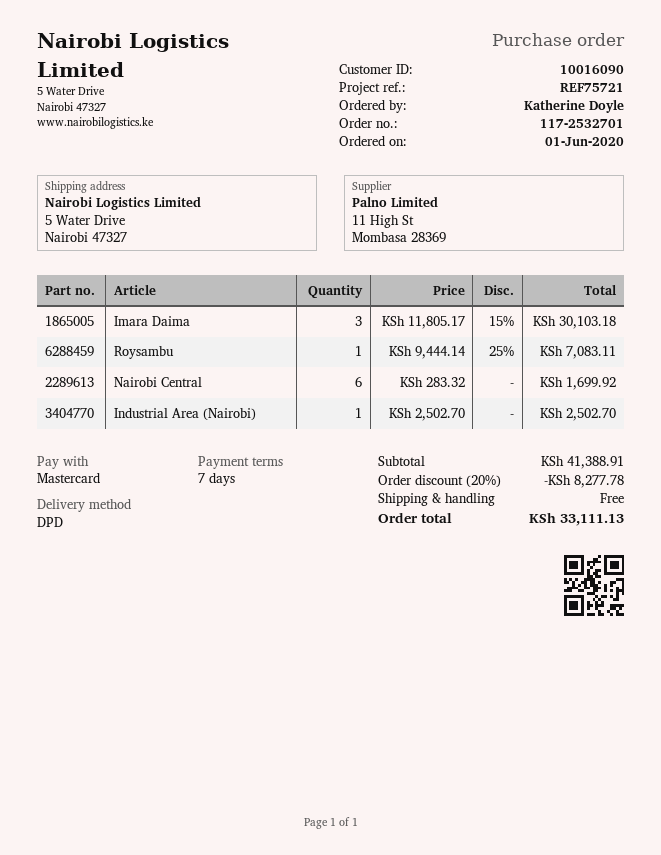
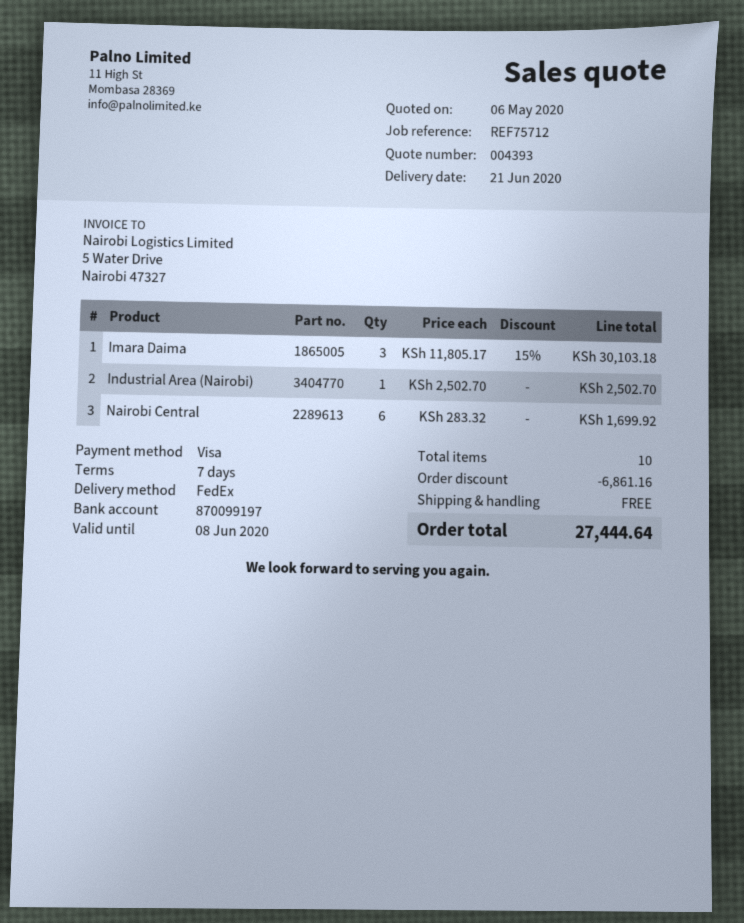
reference: REF75721 -> REF75712
payment method: Mastercard -> Visa
shipping method: DPD -> FedEx
Roysambu: 1 x 9444.14 - 25% = 7083.11 -> none
discount: 8277.78 -> 6861.16
total: 33111.13 -> 27444.64

